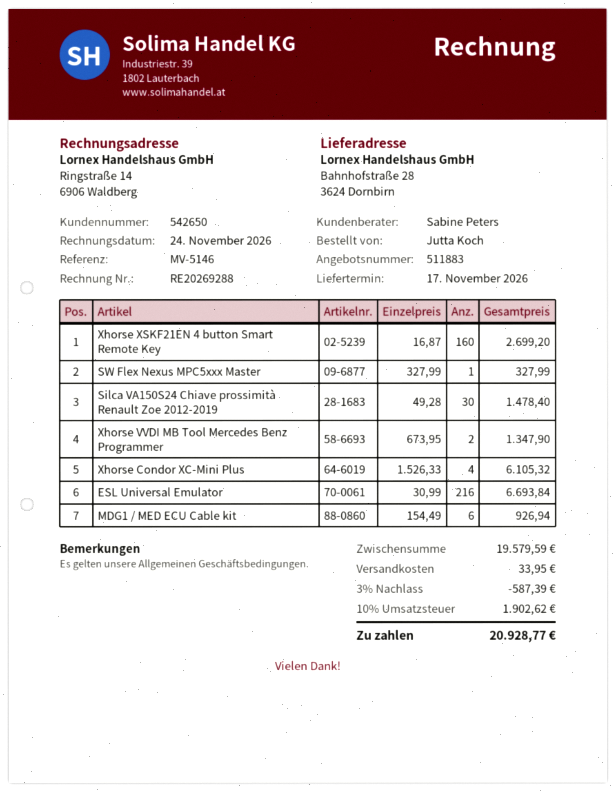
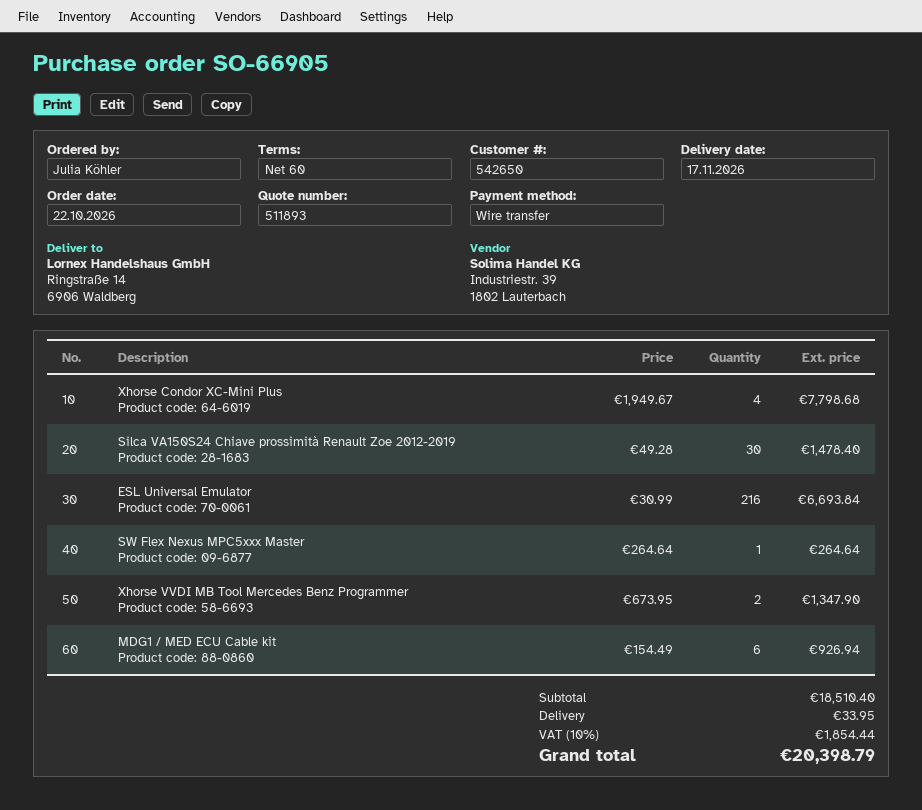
quote number: 511883 -> 511893
ordered by: Jutta Koch -> Julia Köhler
ship to: Bahnhofstraße 28, 3624 Dornbirn -> Ringstraße 14, 6906 Waldberg
Xhorse XSKF21EN 4 button Smart Remote Key: 160 x 16.87 = 2699.20 -> none
SW Flex Nexus MPC5xxx Master: 1 x 327.99 = 327.99 -> 1 x 264.64 = 264.64
Xhorse Condor XC-Mini Plus: 4 x 1526.33 = 6105.32 -> 4 x 1949.67 = 7798.68
subtotal: 19579.59 -> 18510.40
discount: 3% = 587.39 -> none
tax: 10% = 1902.62 -> 10% = 1854.44
total: 20928.77 -> 20398.79

